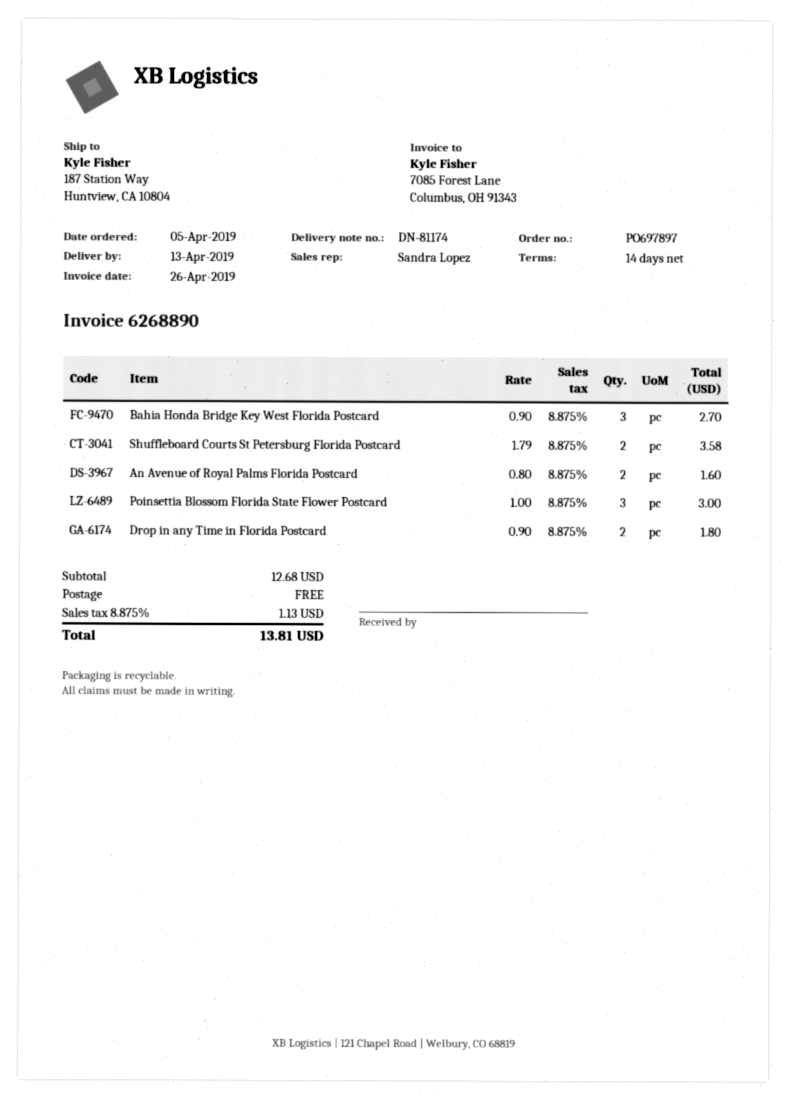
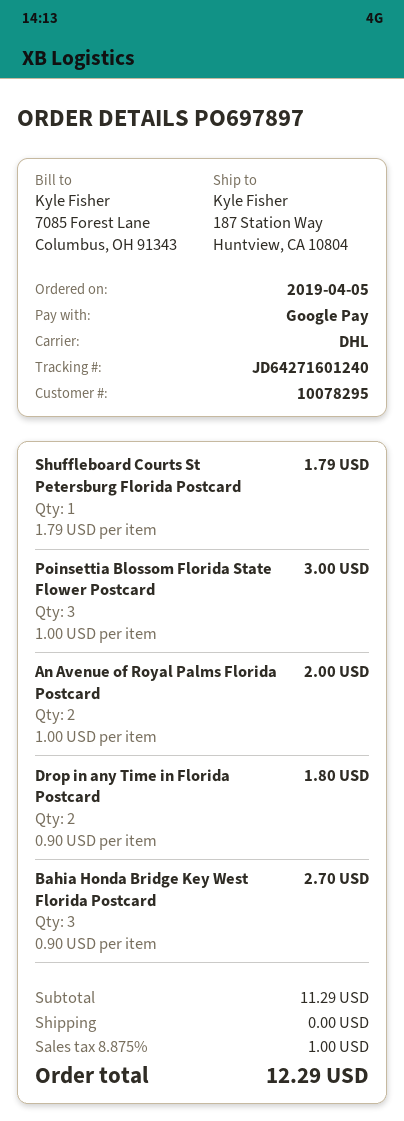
Shuffleboard Courts St Petersburg Florida Postcard: 2 x 1.79 = 3.58 -> 1 x 1.79 = 1.79
An Avenue of Royal Palms Florida Postcard: 2 x 0.80 = 1.60 -> 2 x 1.00 = 2.00
subtotal: 12.68 -> 11.29
tax: 8.875% = 1.13 -> 8.875% = 1.00
total: 13.81 -> 12.29

